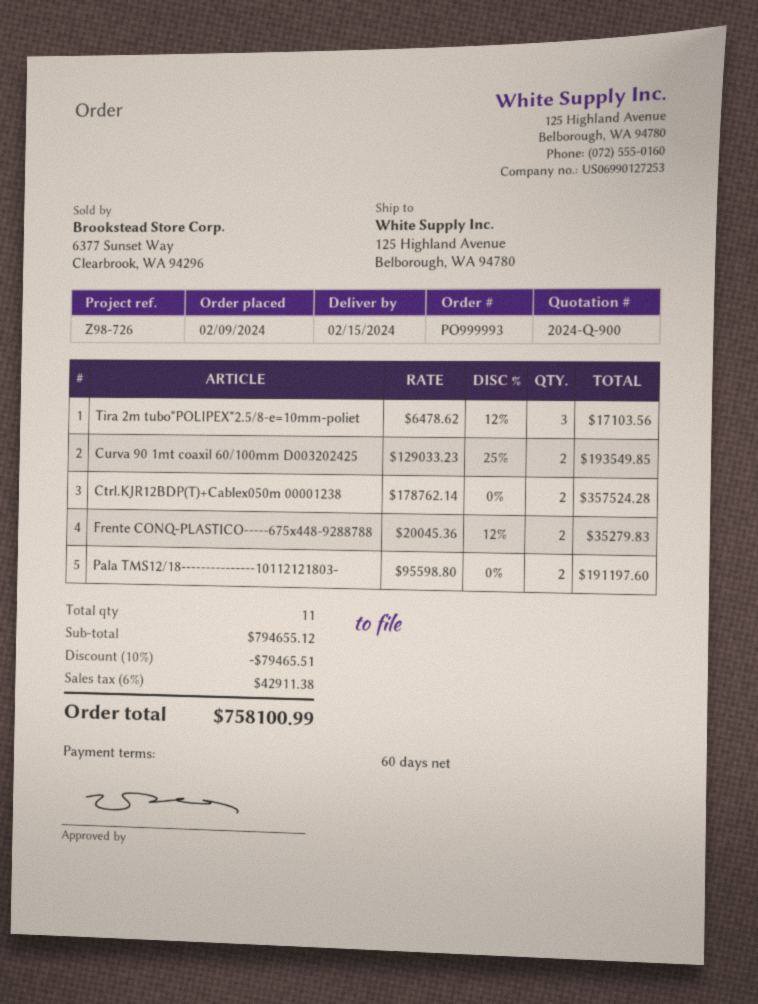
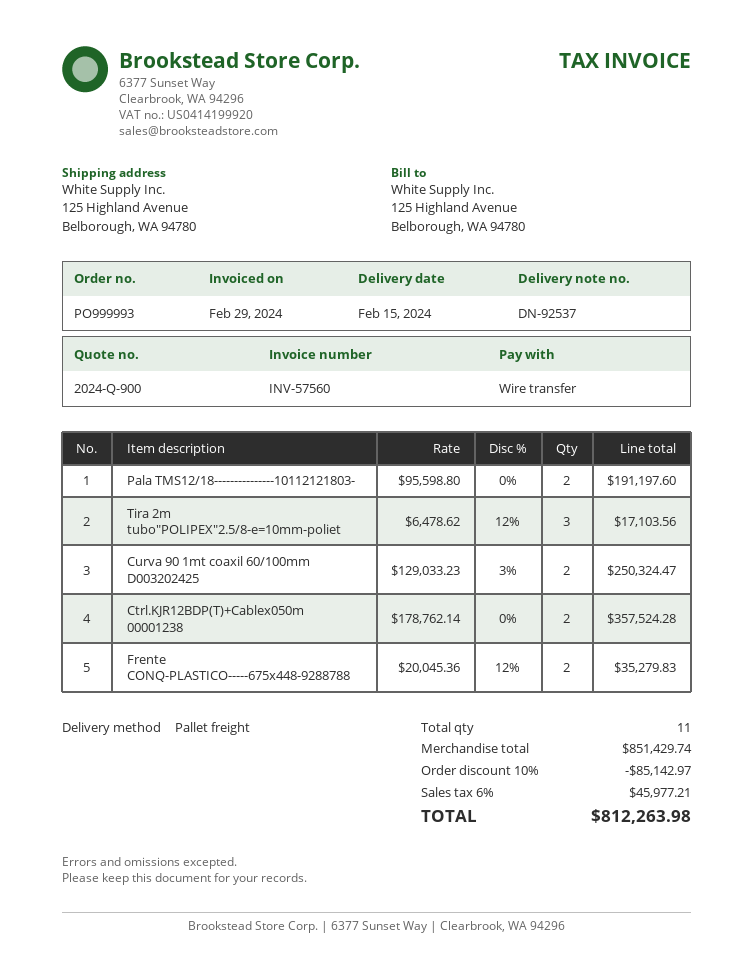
Curva 90 1mt coaxil 60/100mm D003202425: 2 x 129033.23 - 25% = 193549.85 -> 2 x 129033.23 - 3% = 250324.47
subtotal: 794655.12 -> 851429.74
discount: 10% = 79465.51 -> 10% = 85142.97
tax: 6% = 42911.38 -> 6% = 45977.21
total: 758100.99 -> 812263.98

